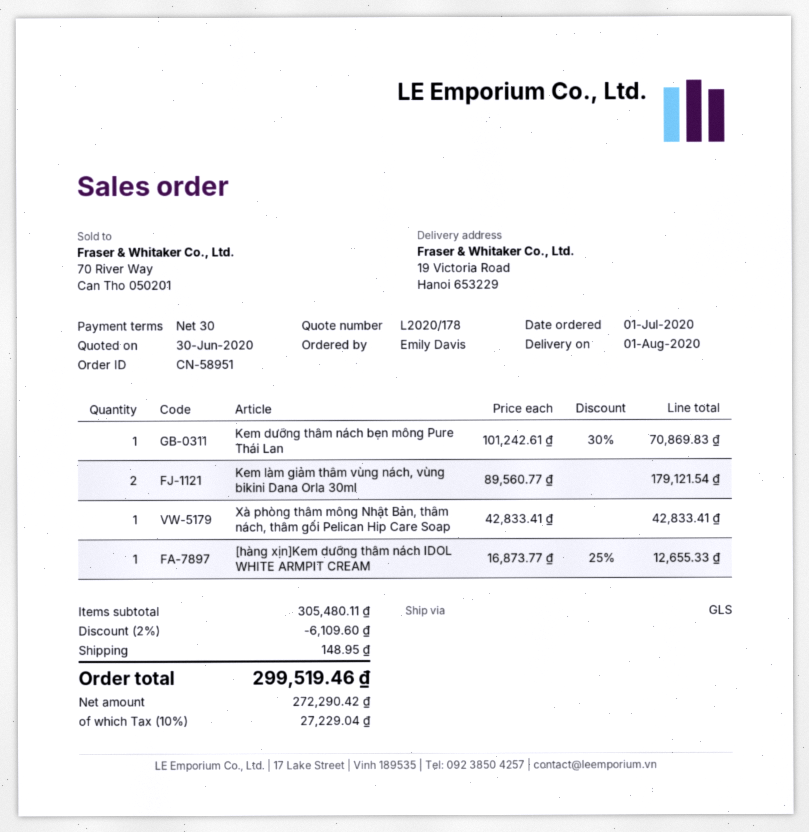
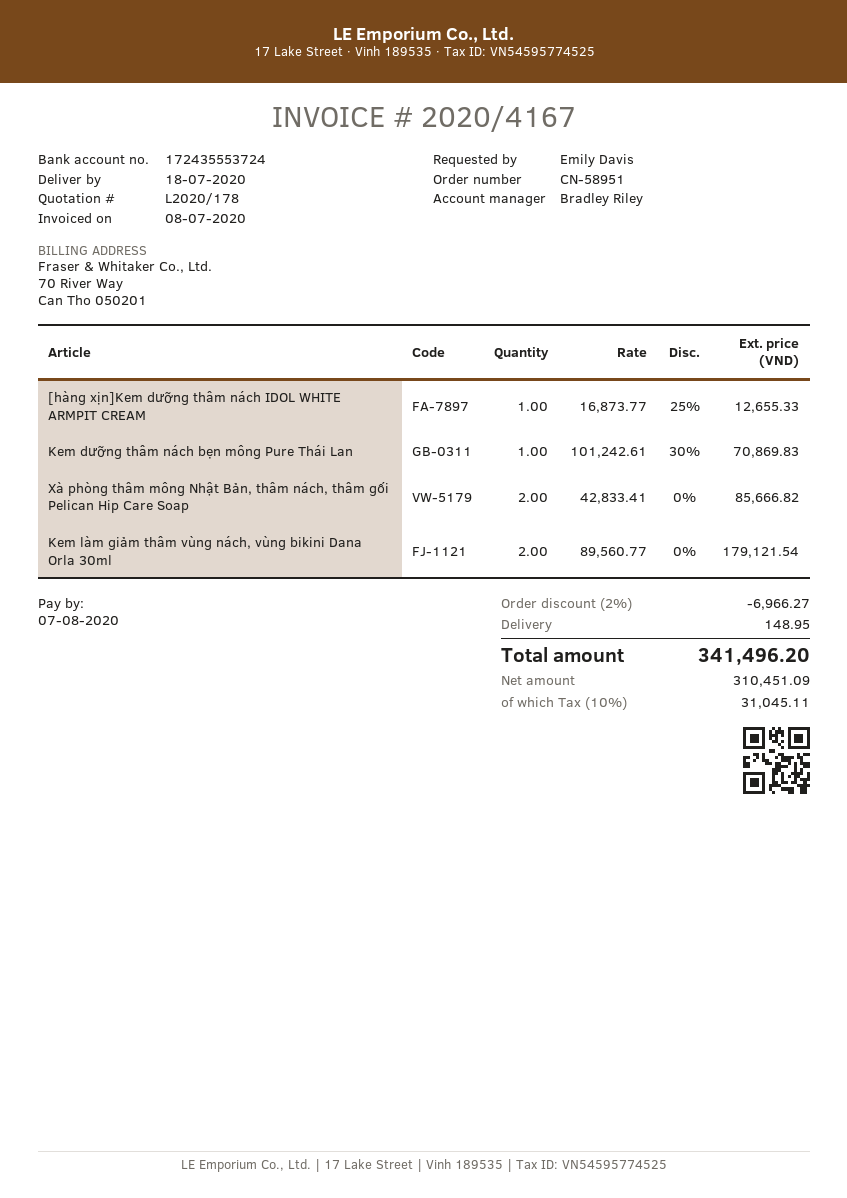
delivery date: 2020-08-01 -> 2020-07-18
Xà phòng thâm mông Nhật Bản, thâm nách, thâm gối Pelican Hip Care Soap: 1 x 42833.41 = 42833.41 -> 2 x 42833.41 = 85666.82
discount: 2% = 6109.60 -> 2% = 6966.27
net: 272290.42 -> 310451.09
tax: 10% = 27229.04 -> 10% = 31045.11
total: 299519.46 -> 341496.20

